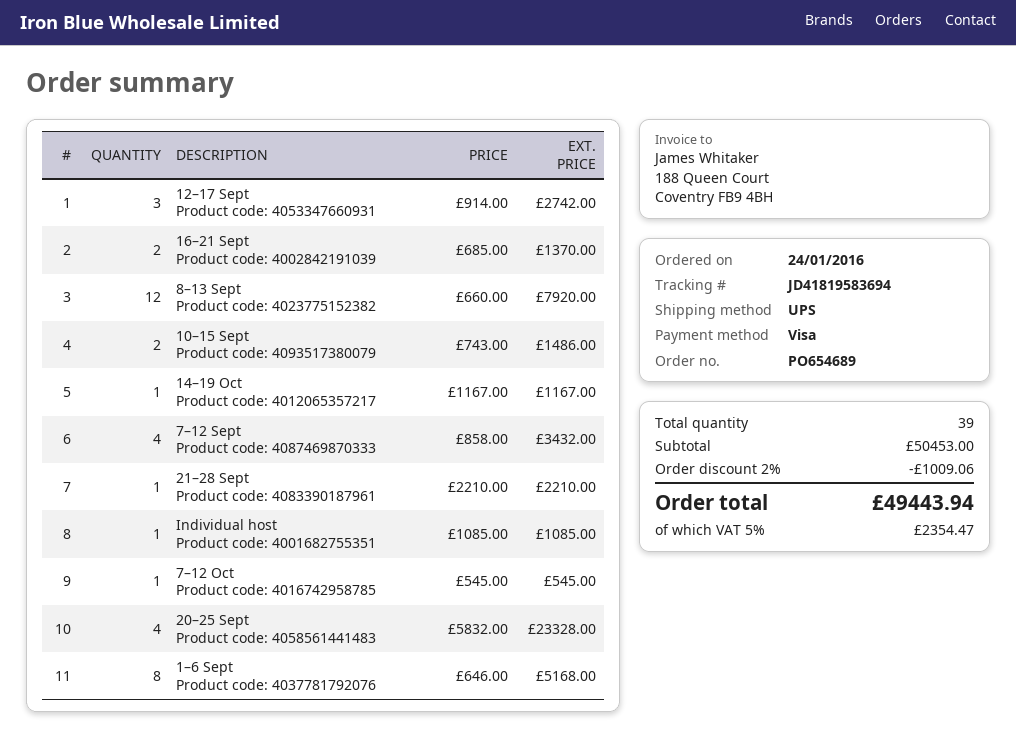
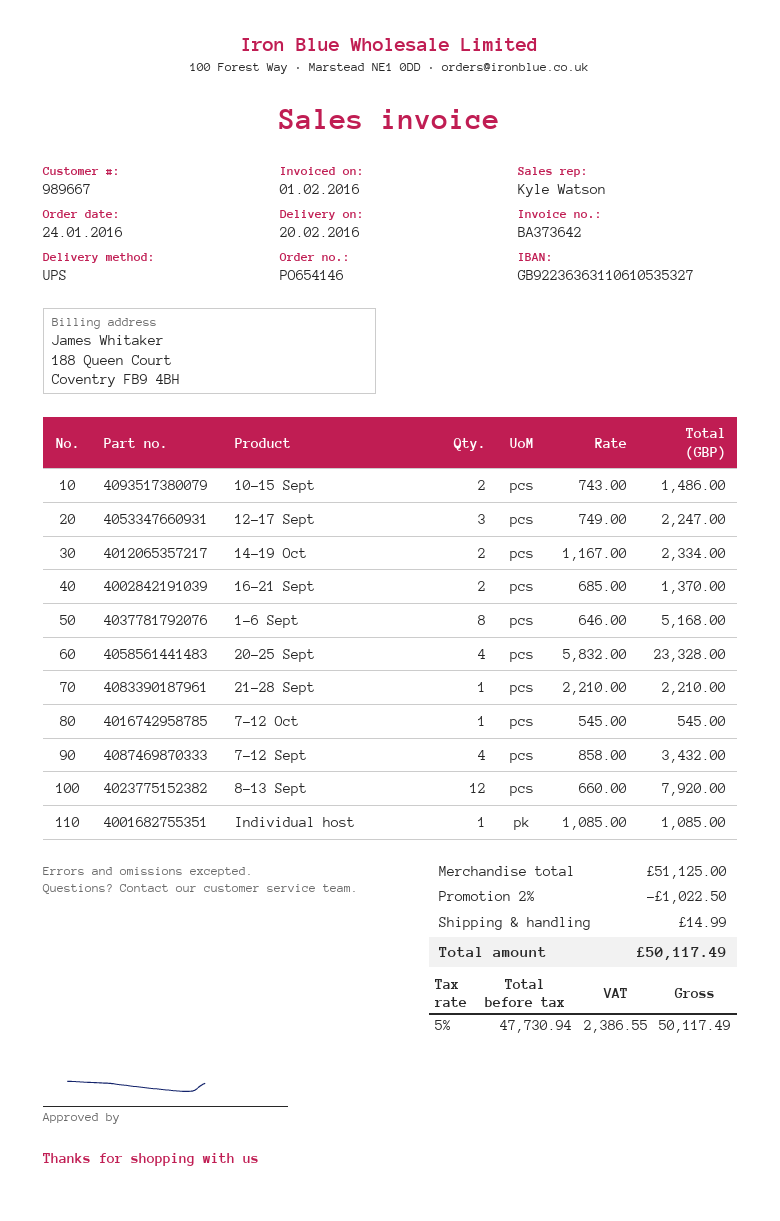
order number: PO654689 -> PO654146
12–17 Sept: 3 x 914.00 = 2742.00 -> 3 x 749.00 = 2247.00
14–19 Oct: 1 x 1167.00 = 1167.00 -> 2 x 1167.00 = 2334.00
subtotal: 50453.00 -> 51125.00
discount: 2% = 1009.06 -> 2% = 1022.50
shipping: none -> 14.99
tax: 5% = 2354.47 -> 5% = 2386.55
total: 49443.94 -> 50117.49

